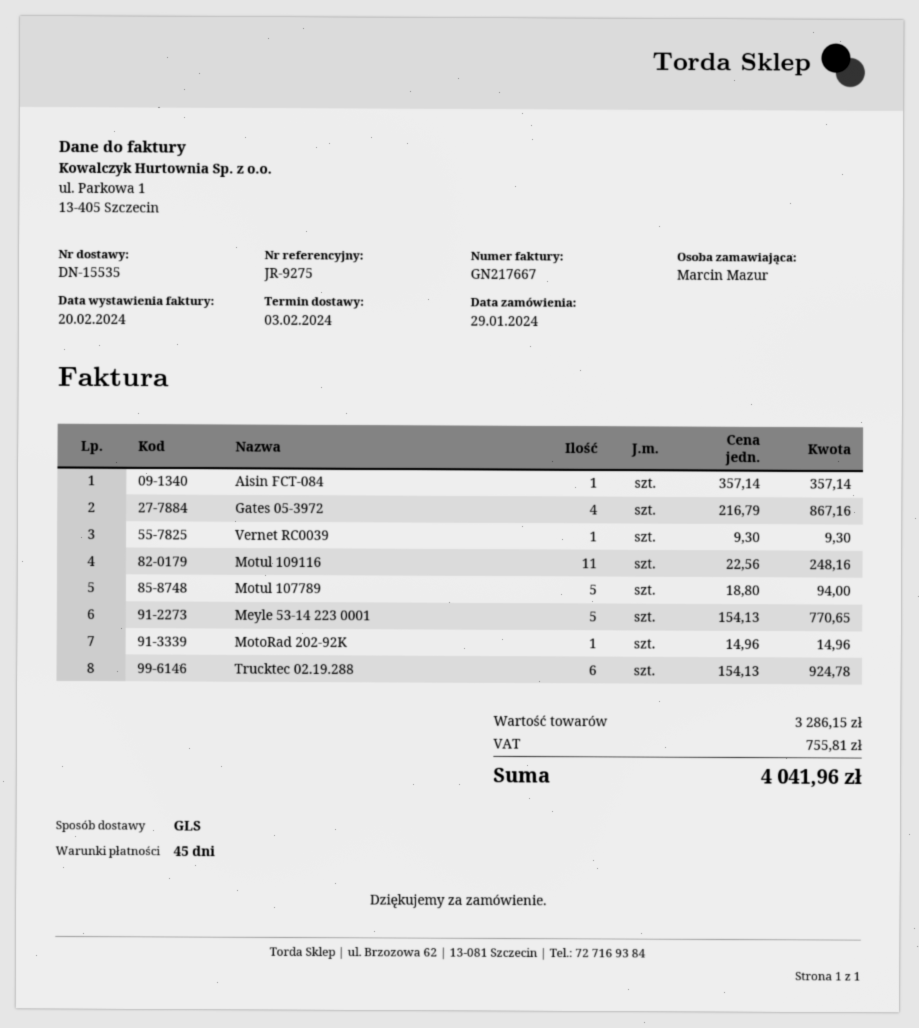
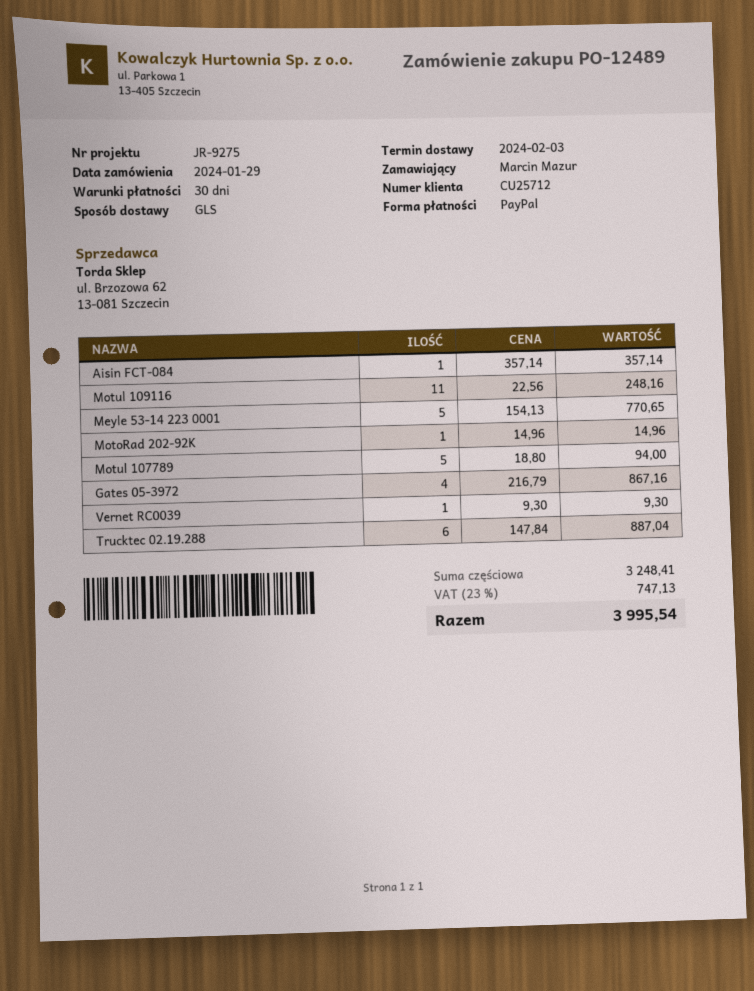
payment terms: 45 days -> 30 days
Trucktec 02.19.288: 6 x 154.13 = 924.78 -> 6 x 147.84 = 887.04
subtotal: 3286.15 -> 3248.41
tax: 755.81 -> 747.13
total: 4041.96 -> 3995.54

